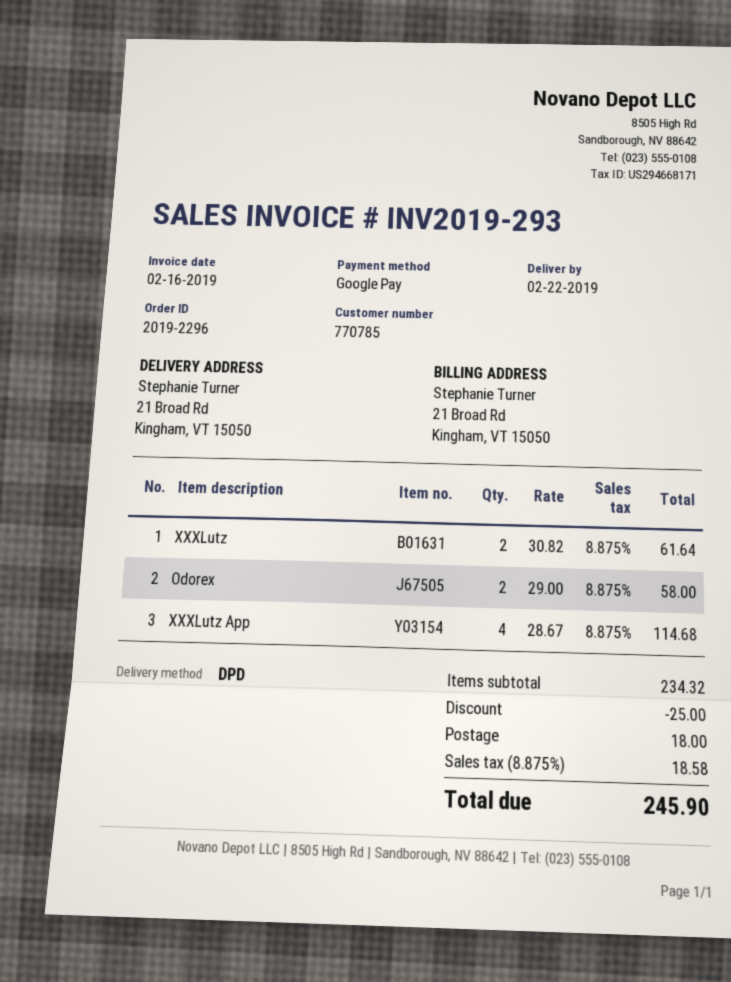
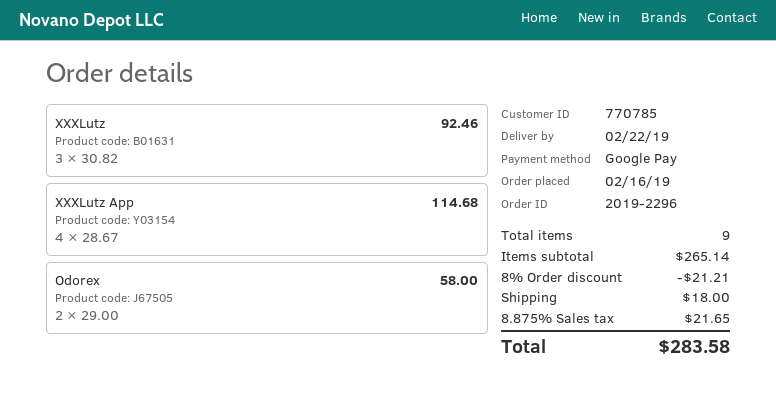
XXXLutz: 2 x 30.82 = 61.64 -> 3 x 30.82 = 92.46
subtotal: 234.32 -> 265.14
discount: 25.00 -> 21.21
tax: 8.875% = 18.58 -> 8.875% = 21.65
total: 245.90 -> 283.58

